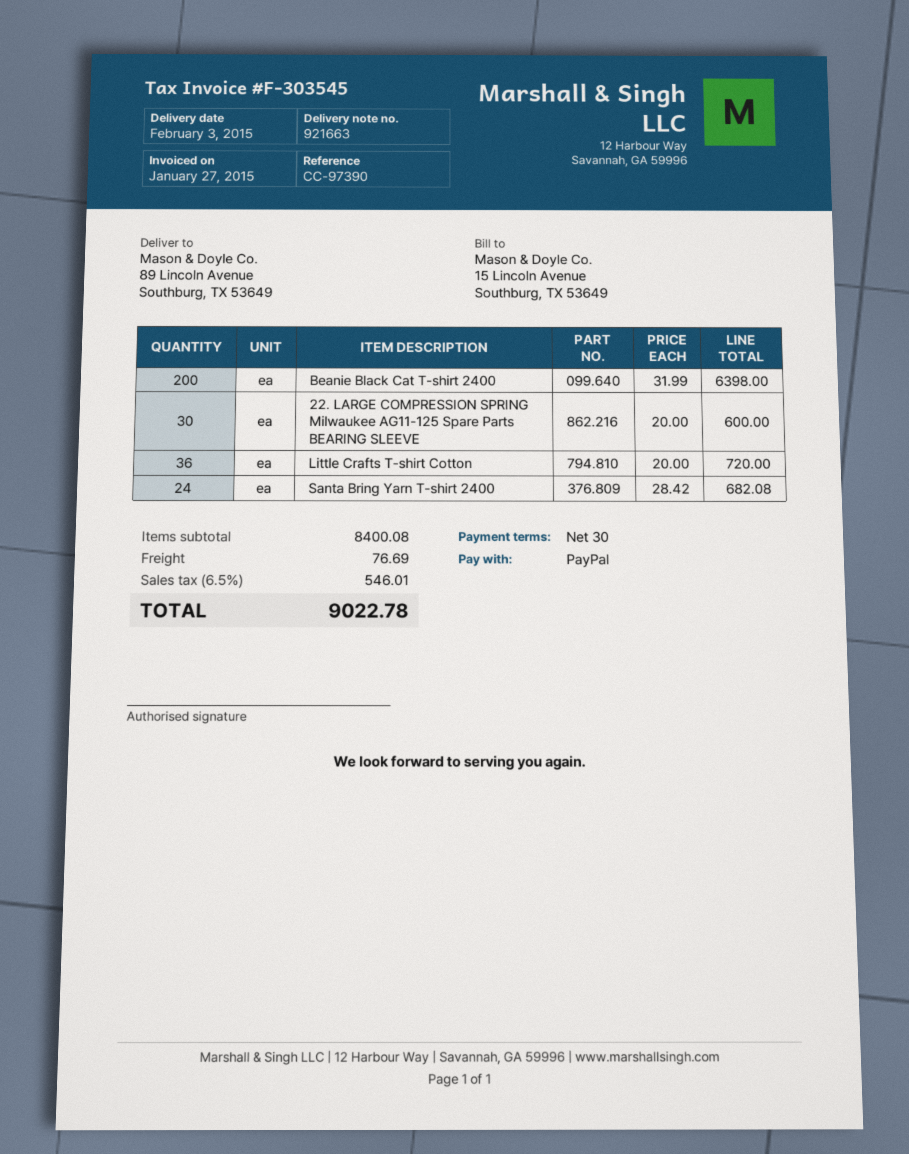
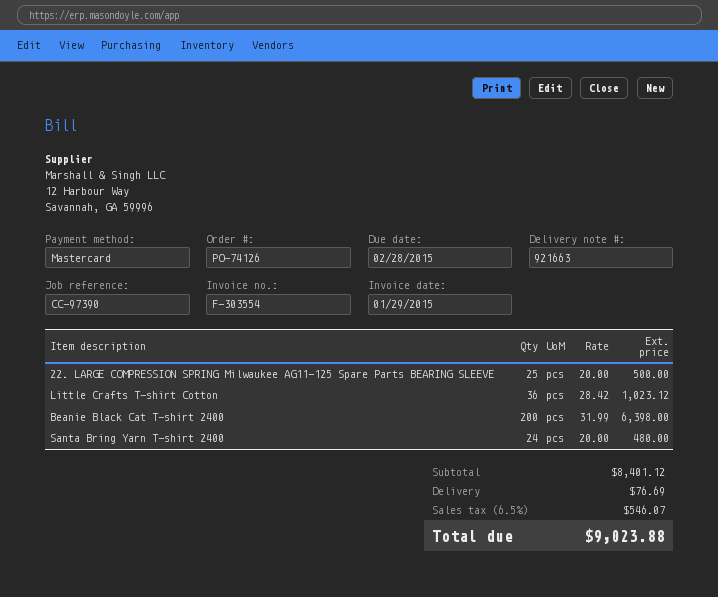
invoice number: F-303545 -> F-303554
invoice date: 2015-01-27 -> 2015-01-29
payment method: PayPal -> Mastercard
22. LARGE COMPRESSION SPRING Milwaukee AG11-125 Spare Parts BEARING SLEEVE: 30 x 20.00 = 600.00 -> 25 x 20.00 = 500.00
Little Crafts T-shirt Cotton: 36 x 20.00 = 720.00 -> 36 x 28.42 = 1023.12
Santa Bring Yarn T-shirt 2400: 24 x 28.42 = 682.08 -> 24 x 20.00 = 480.00
subtotal: 8400.08 -> 8401.12
tax: 6.5% = 546.01 -> 6.5% = 546.07
total: 9022.78 -> 9023.88

